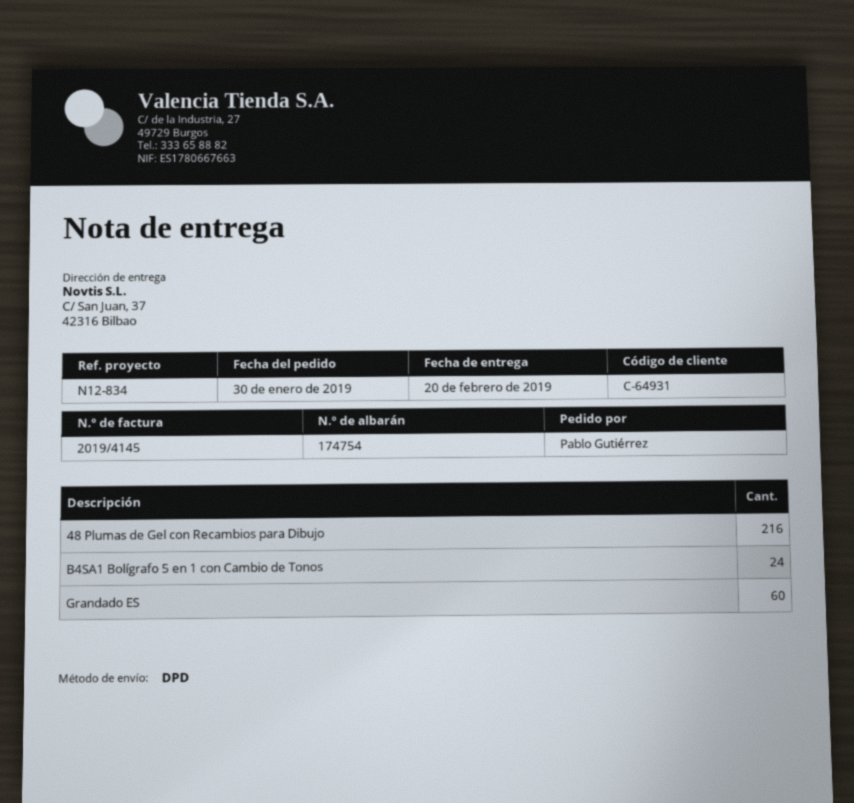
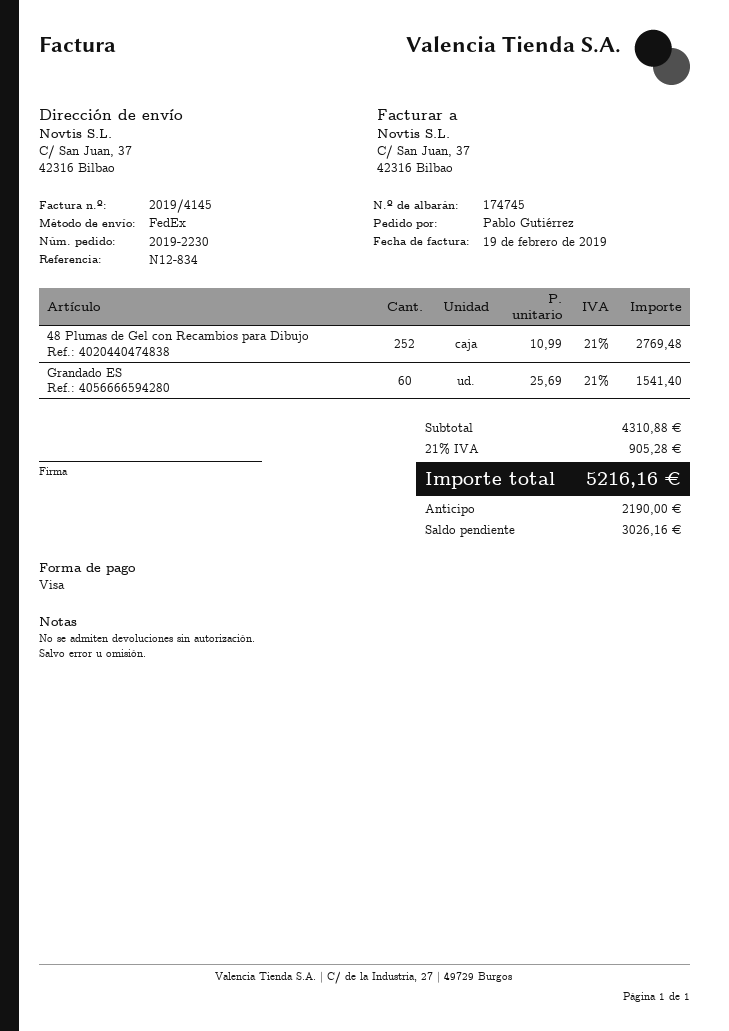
delivery note number: 174754 -> 174745
shipping method: DPD -> FedEx
48 Plumas de Gel con Recambios para Dibujo: 216 -> 252
B4SA1 Bolígrafo 5 en 1 con Cambio de Tonos: 24 -> none

